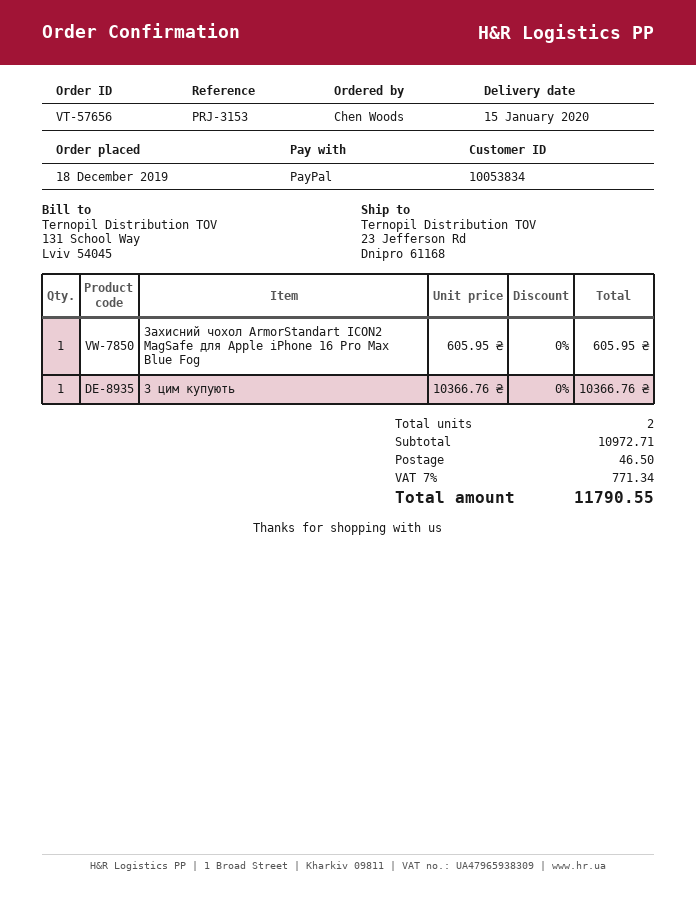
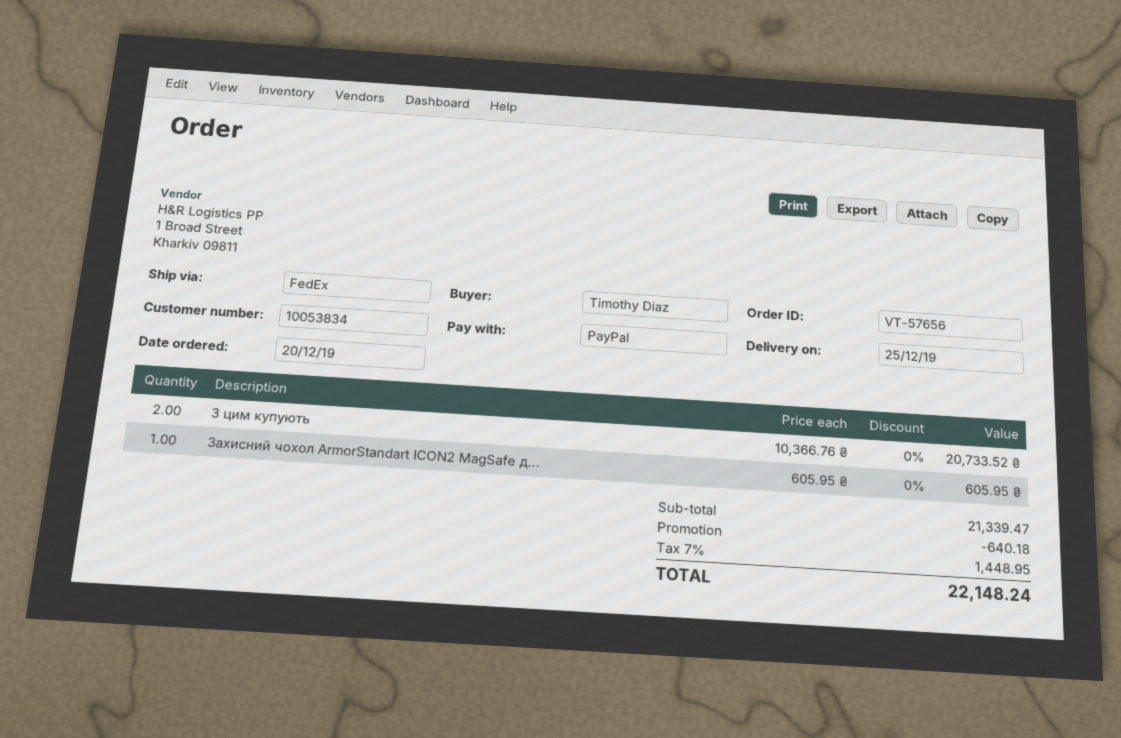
order date: 2019-12-18 -> 2019-12-20
delivery date: 2020-01-15 -> 2019-12-25
ordered by: Chen Woods -> Timothy Diaz
З цим купують: 1 x 10366.76 = 10366.76 -> 2 x 10366.76 = 20733.52
subtotal: 10972.71 -> 21339.47
discount: none -> 640.18
shipping: 46.50 -> none
tax: 7% = 771.34 -> 7% = 1448.95
total: 11790.55 -> 22148.24

